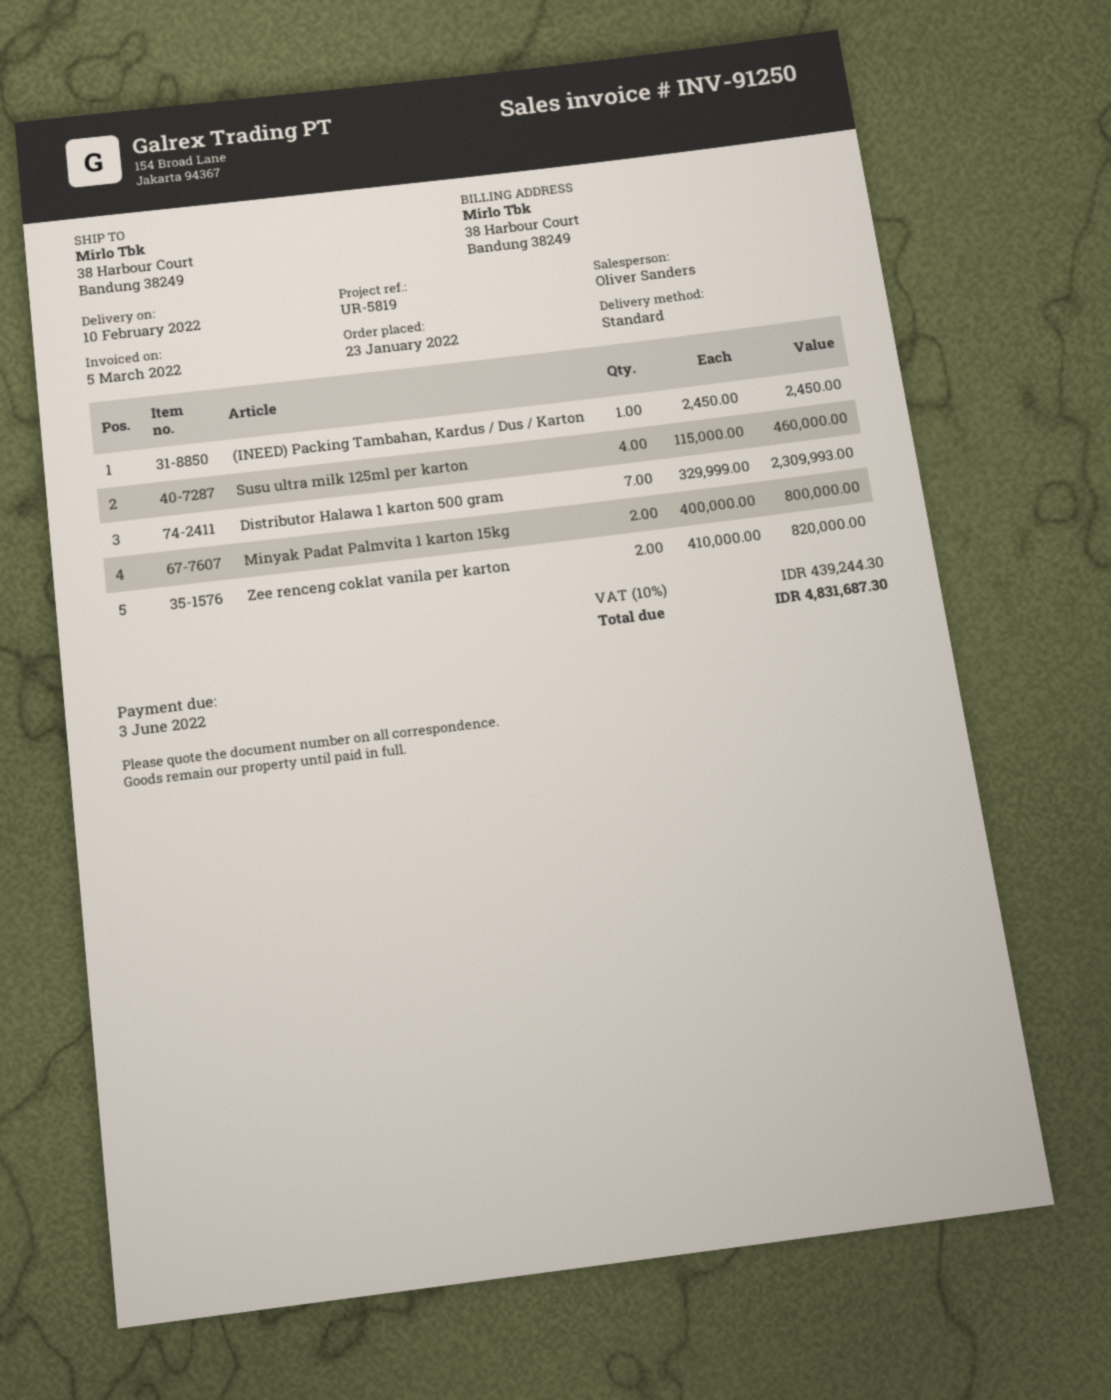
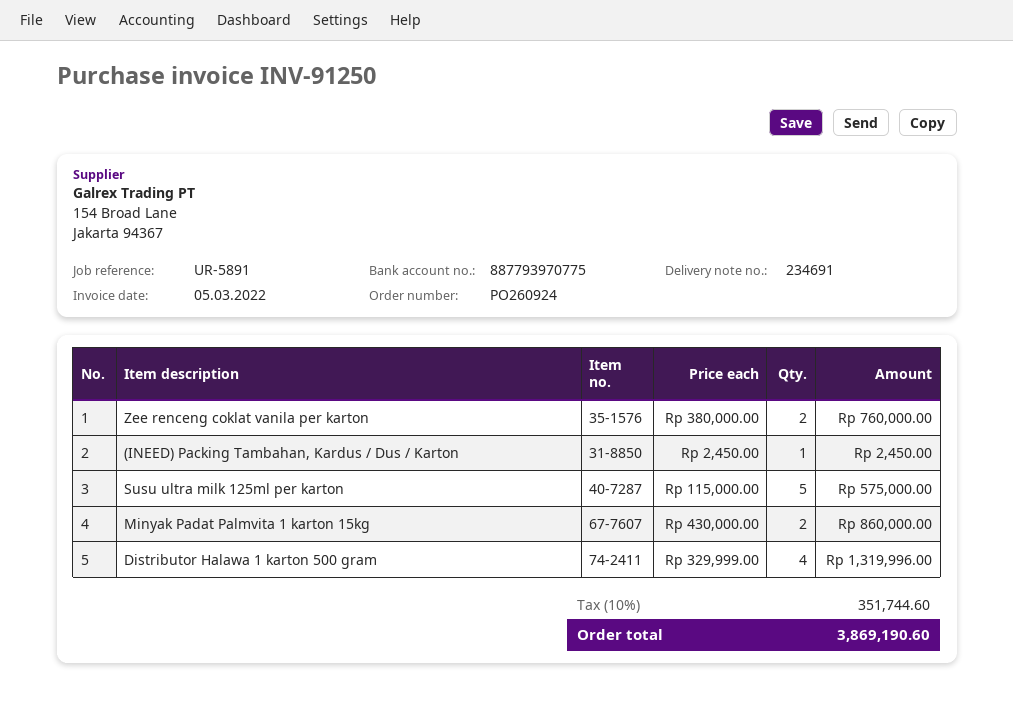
reference: UR-5819 -> UR-5891
Susu ultra milk 125ml per karton: 4 x 115000.00 = 460000.00 -> 5 x 115000.00 = 575000.00
Distributor Halawa 1 karton 500 gram: 7 x 329999.00 = 2309993.00 -> 4 x 329999.00 = 1319996.00
Minyak Padat Palmvita 1 karton 15kg: 2 x 400000.00 = 800000.00 -> 2 x 430000.00 = 860000.00
Zee renceng coklat vanila per karton: 2 x 410000.00 = 820000.00 -> 2 x 380000.00 = 760000.00
tax: 10% = 439244.30 -> 10% = 351744.60
total: 4831687.30 -> 3869190.60

